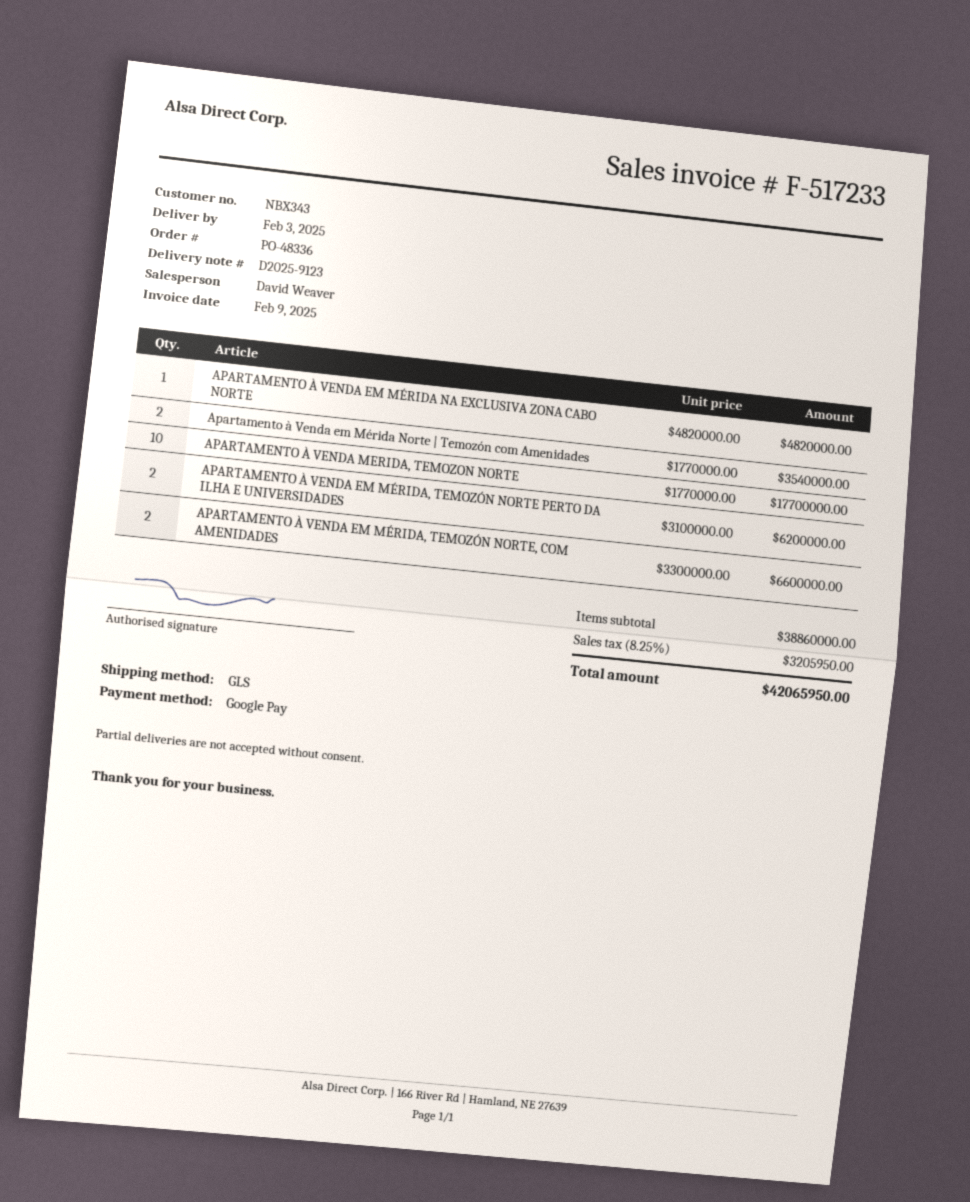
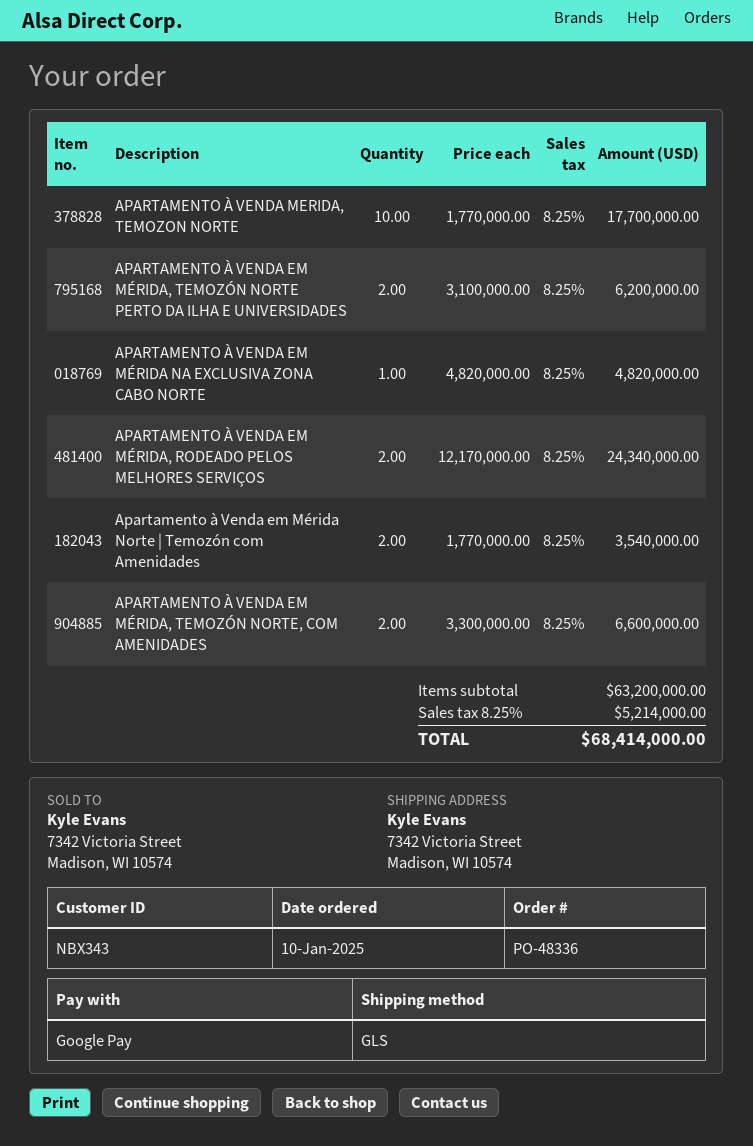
APARTAMENTO À VENDA EM MÉRIDA, RODEADO PELOS MELHORES SERVIÇOS: none -> 2 x 12170000.00 = 24340000.00
subtotal: 38860000.00 -> 63200000.00
tax: 8.25% = 3205950.00 -> 8.25% = 5214000.00
total: 42065950.00 -> 68414000.00

